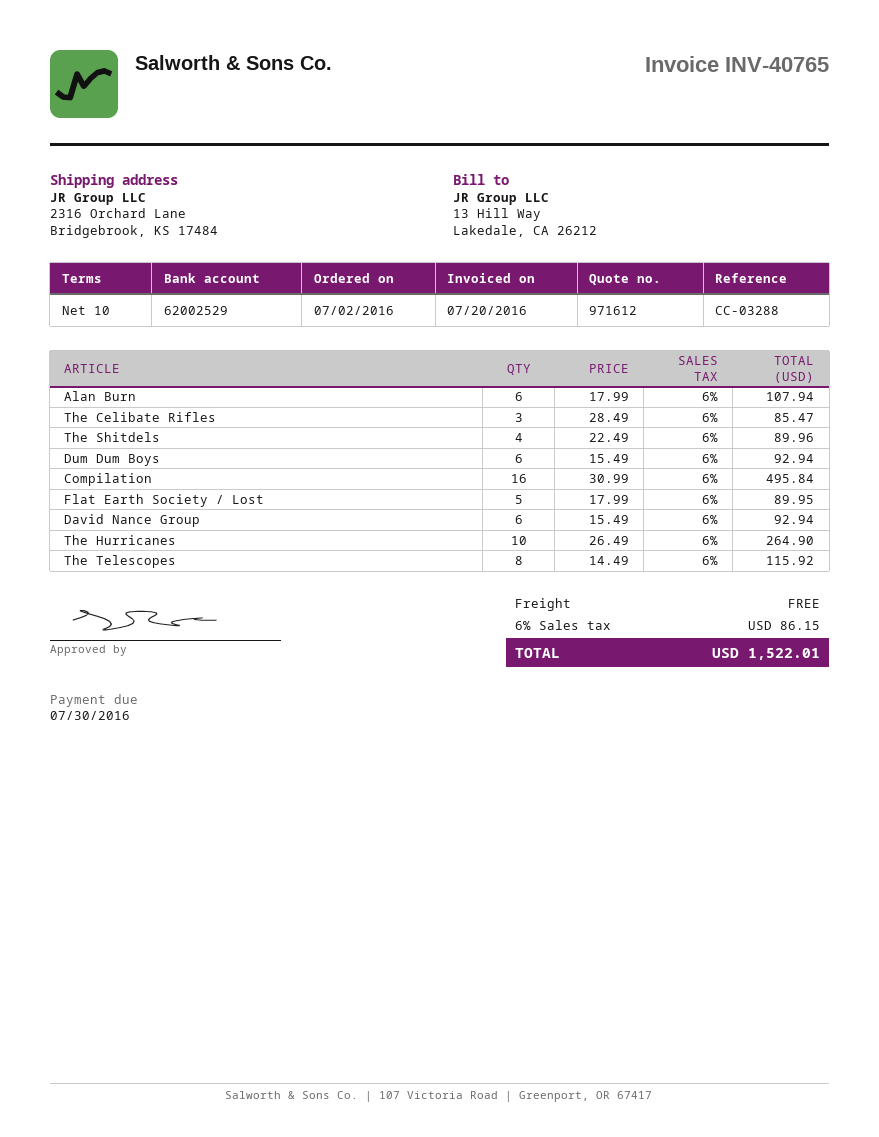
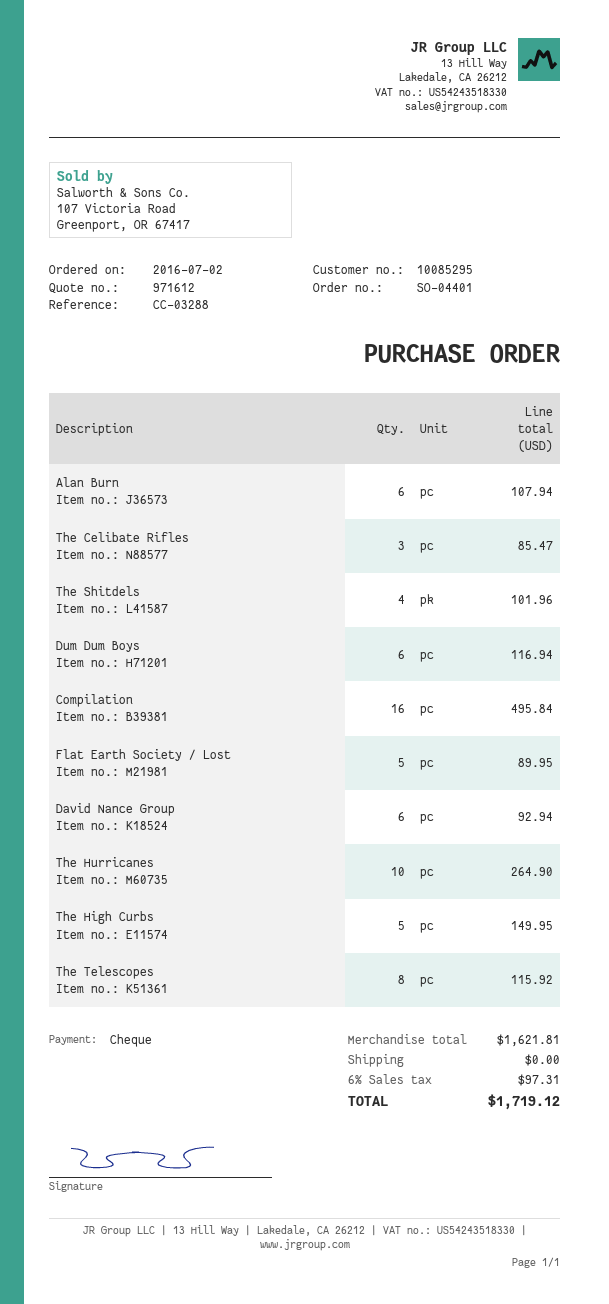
The Shitdels: 4 for 89.96 -> 4 for 101.96
Dum Dum Boys: 6 for 92.94 -> 6 for 116.94
The High Curbs: none -> 5 for 149.95
tax: 6% = 86.15 -> 6% = 97.31
total: 1522.01 -> 1719.12

